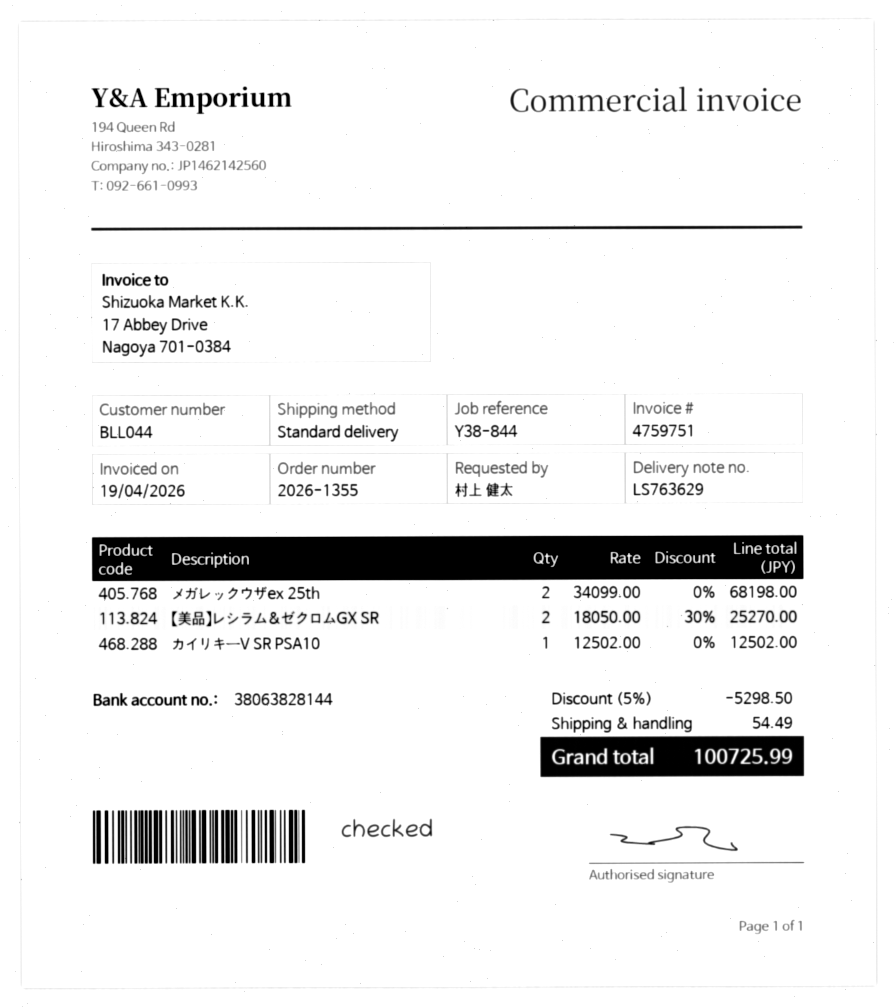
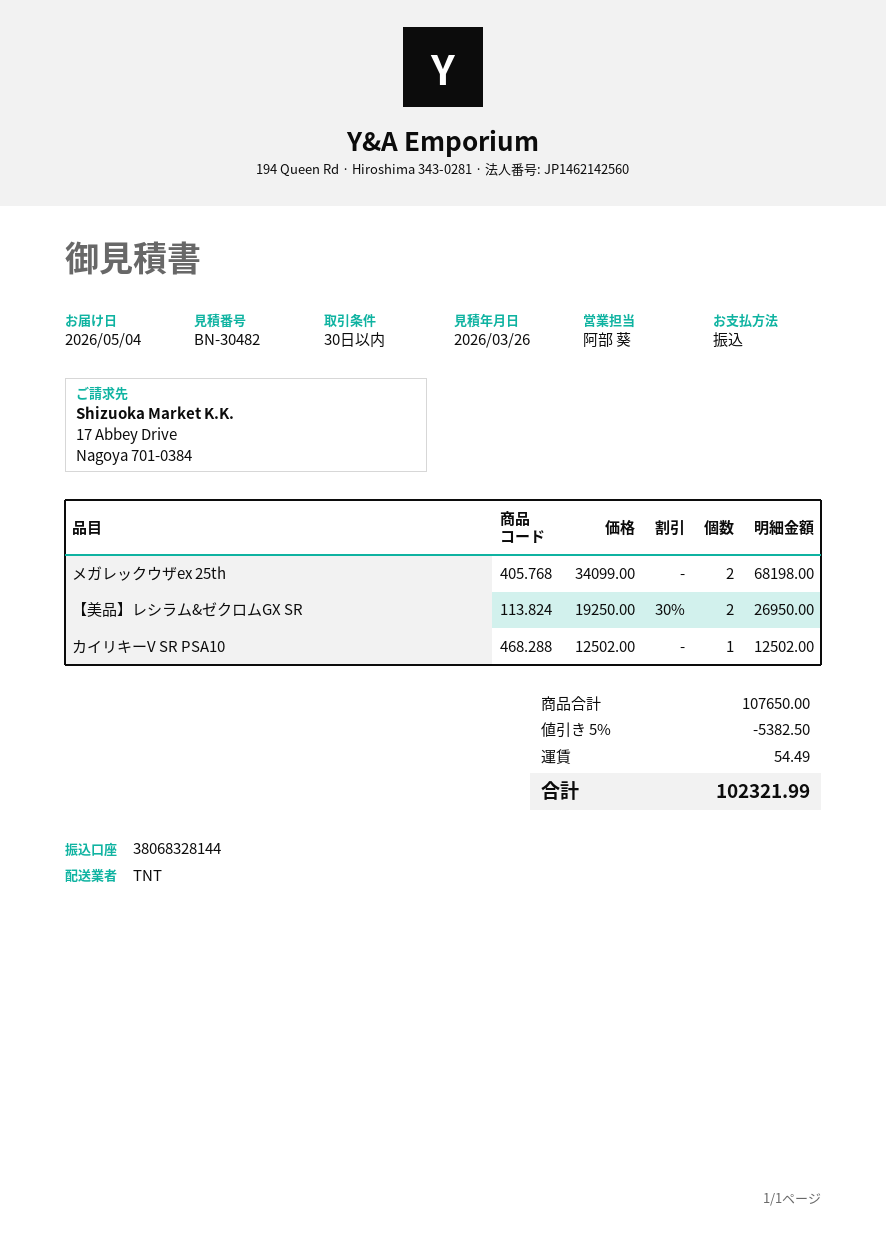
bank account: 38063828144 -> 38068328144
shipping method: standard -> TNT
【美品】レシラム&ゼクロムGX SR: 2 x 18050.00 - 30% = 25270.00 -> 2 x 19250.00 - 30% = 26950.00
discount: 5% = 5298.50 -> 5% = 5382.50
total: 100725.99 -> 102321.99

